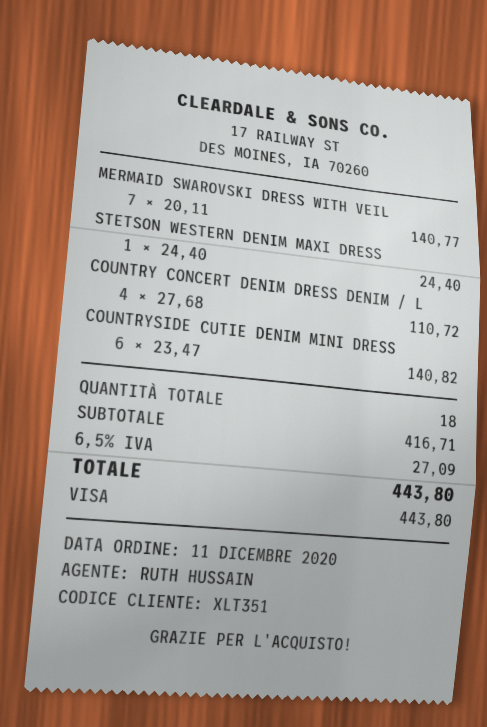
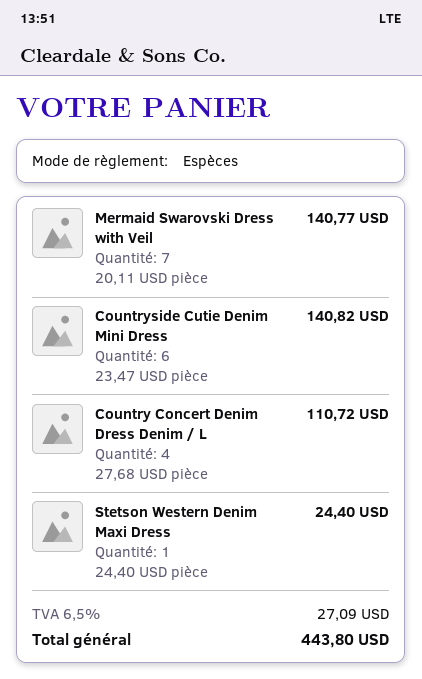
payment method: Visa -> cash

